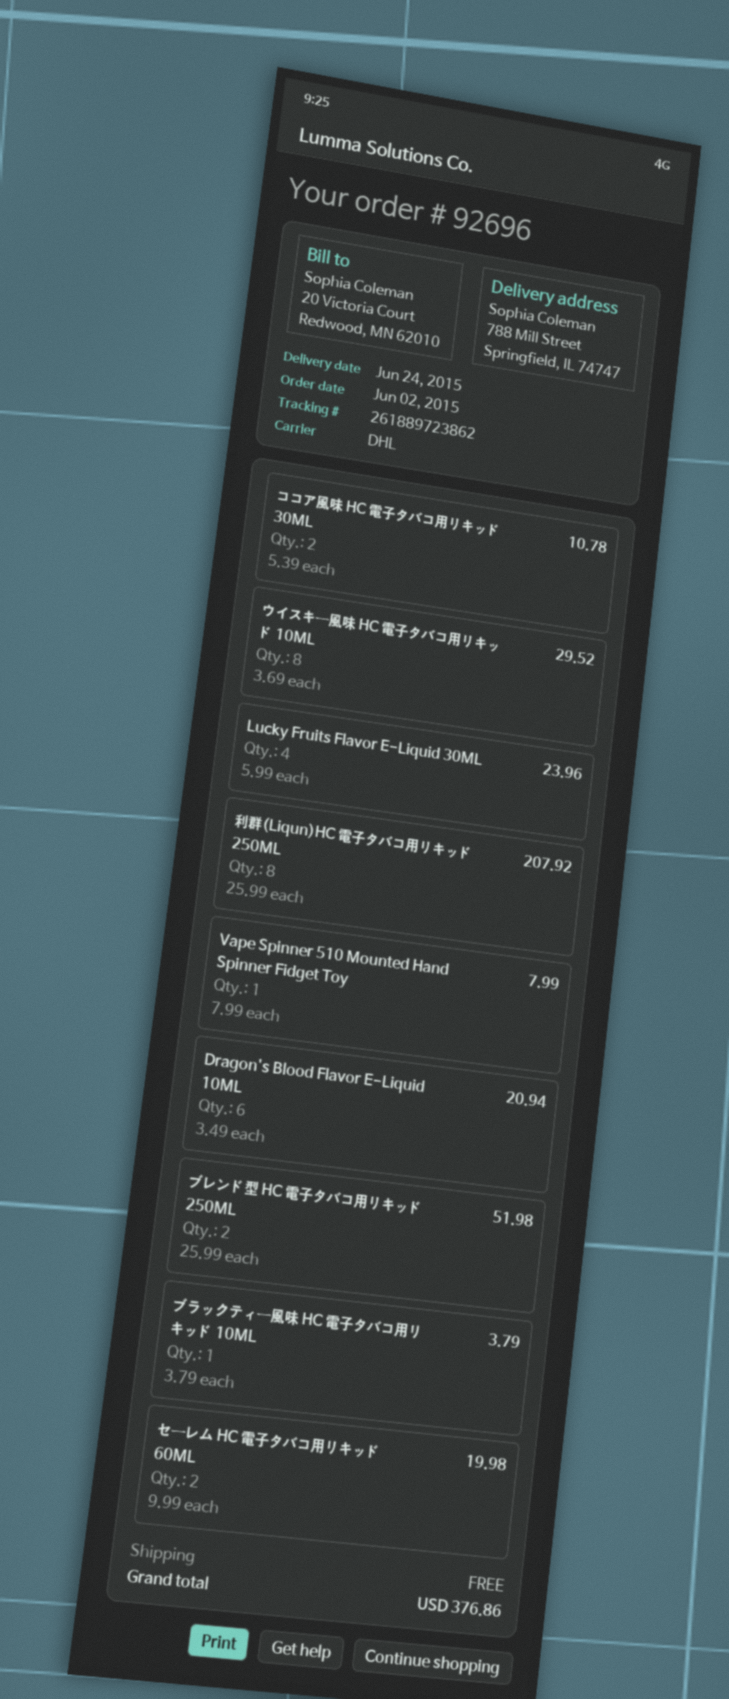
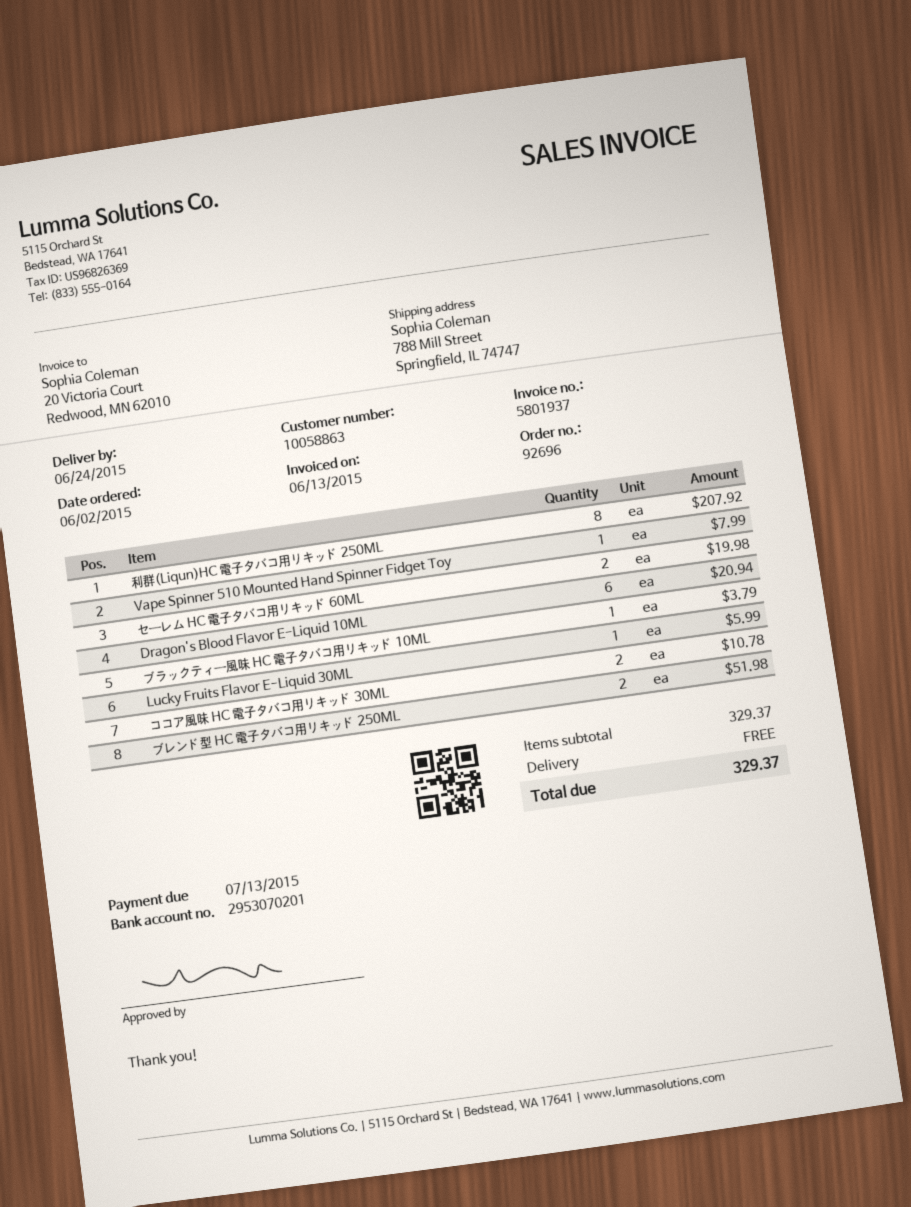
ウイスキー風味 HC 電子タバコ用リキッド 10ML: 8 for 29.52 -> none
Lucky Fruits Flavor E-Liquid 30ML: 4 for 23.96 -> 1 for 5.99
total: 376.86 -> 329.37

